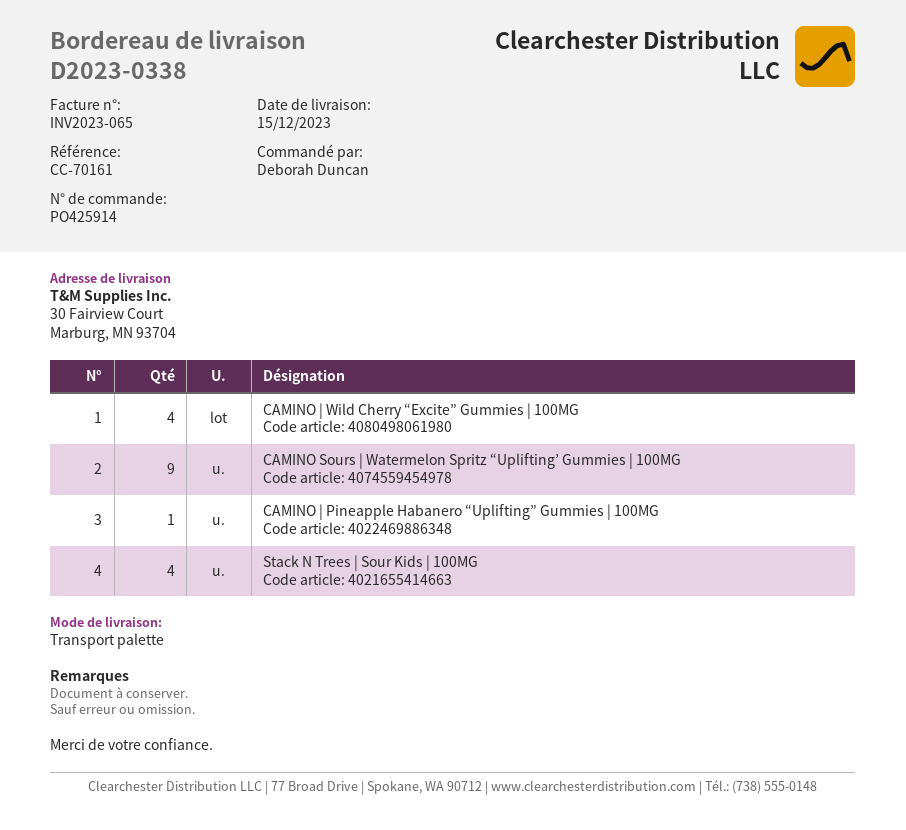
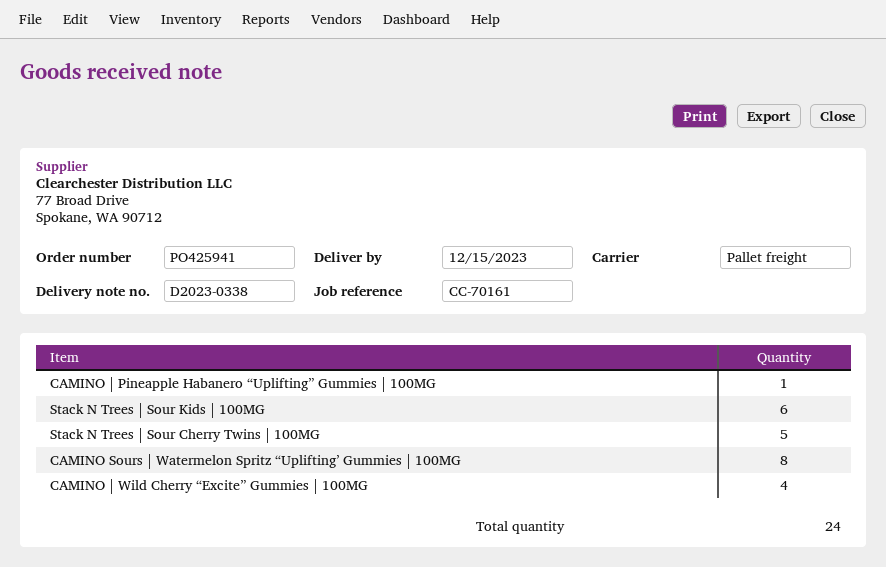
order number: PO425914 -> PO425941
CAMINO Sours | Watermelon Spritz “Uplifting’ Gummies | 100MG: 9 -> 8
Stack N Trees | Sour Kids | 100MG: 4 -> 6
Stack N Trees | Sour Cherry Twins | 100MG: none -> 5

